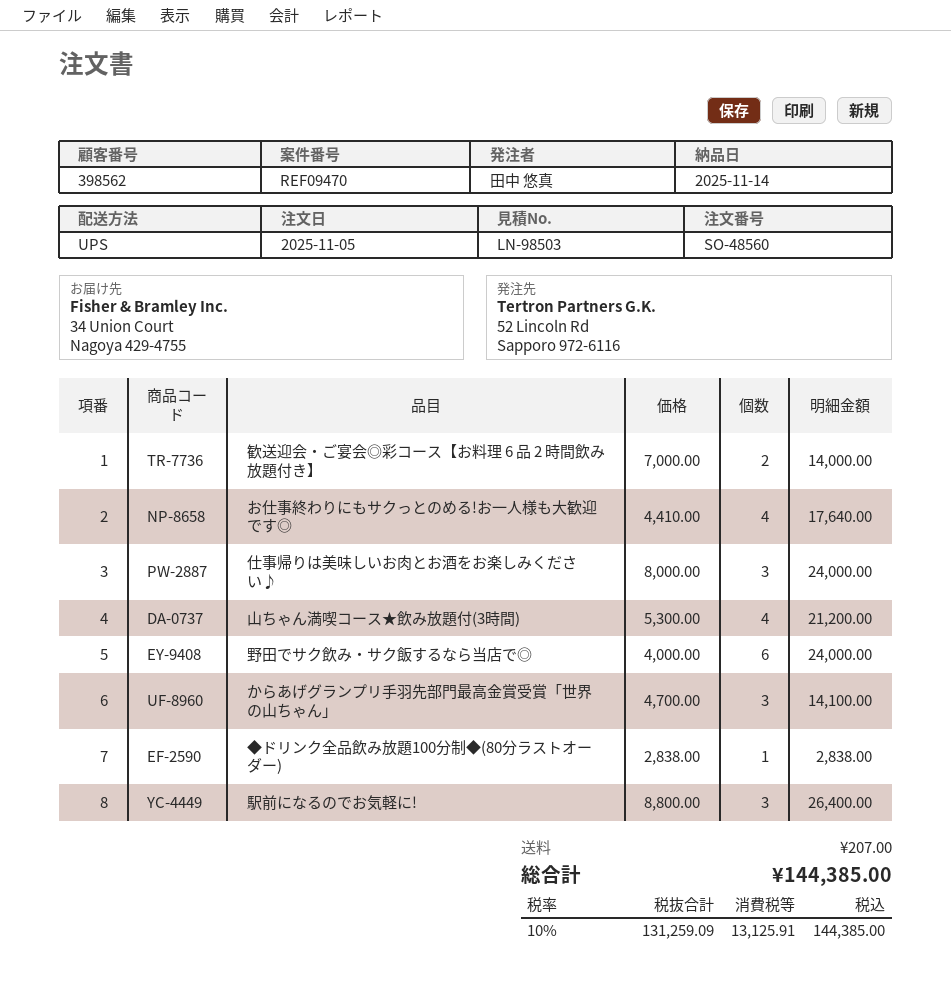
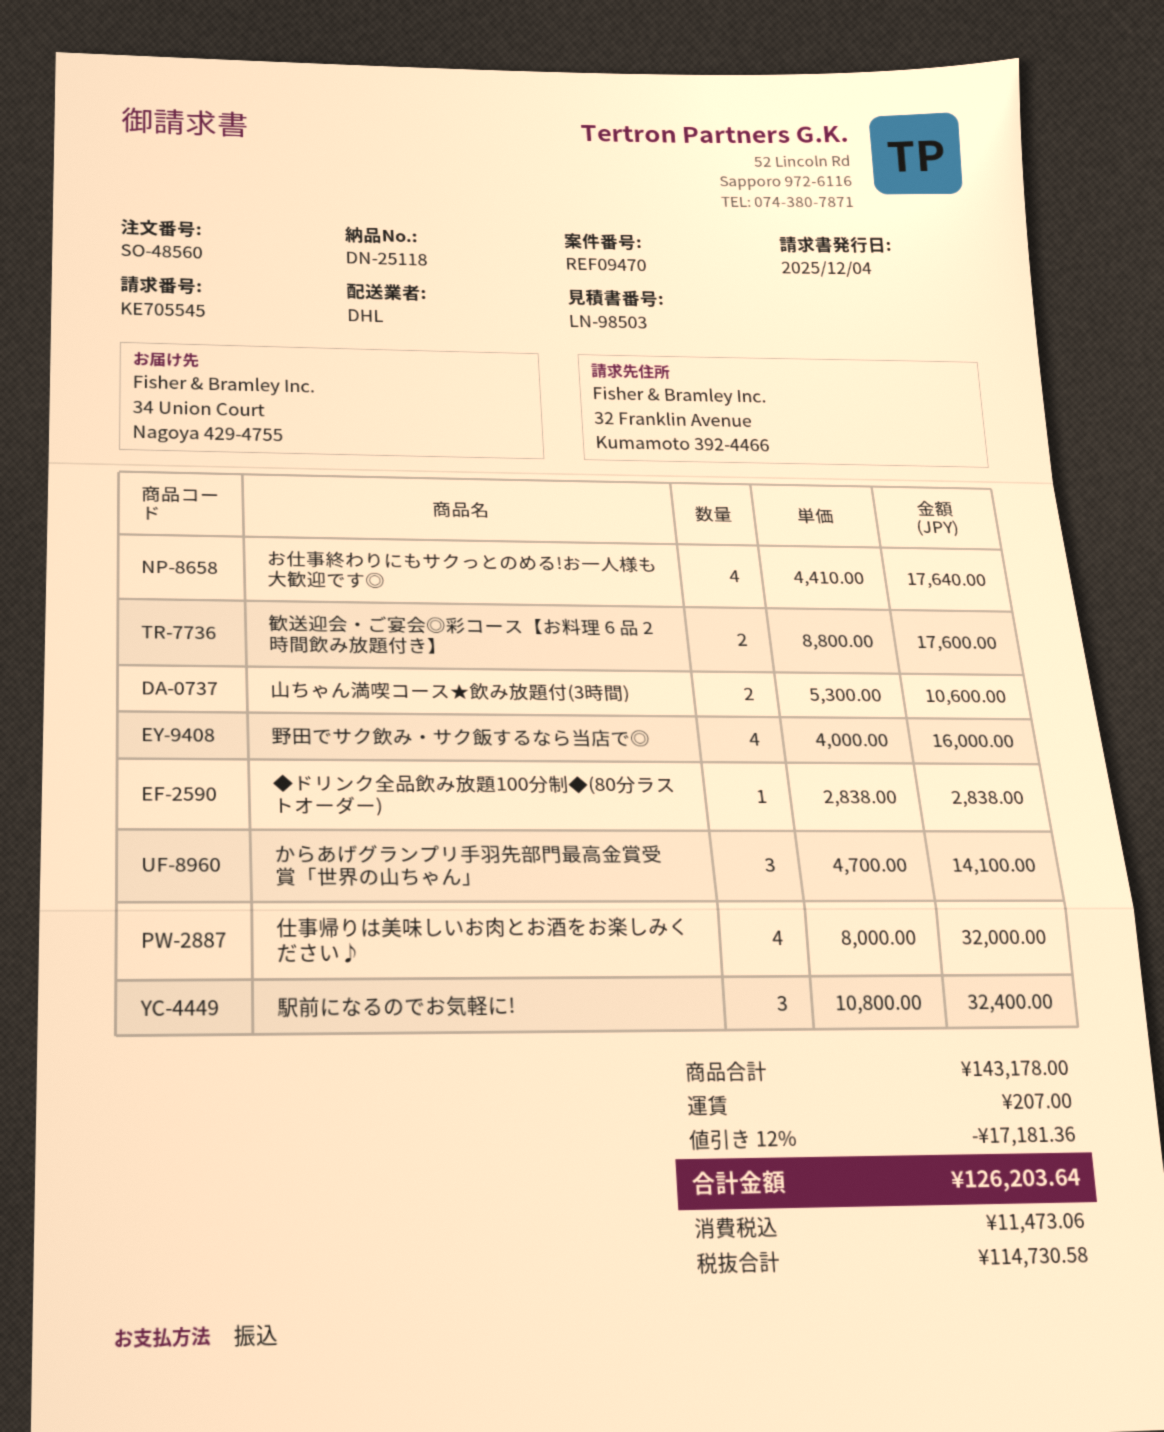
shipping method: UPS -> DHL
歓送迎会・ご宴会◎彩コース【お料理 6 品 2 時間飲み放題付き】: 2 x 7000.00 = 14000.00 -> 2 x 8800.00 = 17600.00
仕事帰りは美味しいお肉とお酒をお楽しみください♪: 3 x 8000.00 = 24000.00 -> 4 x 8000.00 = 32000.00
山ちゃん満喫コース★飲み放題付(3時間): 4 x 5300.00 = 21200.00 -> 2 x 5300.00 = 10600.00
野田でサク飲み・サク飯するなら当店で◎: 6 x 4000.00 = 24000.00 -> 4 x 4000.00 = 16000.00
駅前になるのでお気軽に!: 3 x 8800.00 = 26400.00 -> 3 x 10800.00 = 32400.00
discount: none -> 12% = 17181.36
net: 131259.09 -> 114730.58
tax: 13125.91 -> 11473.06
total: 144385.00 -> 126203.64

